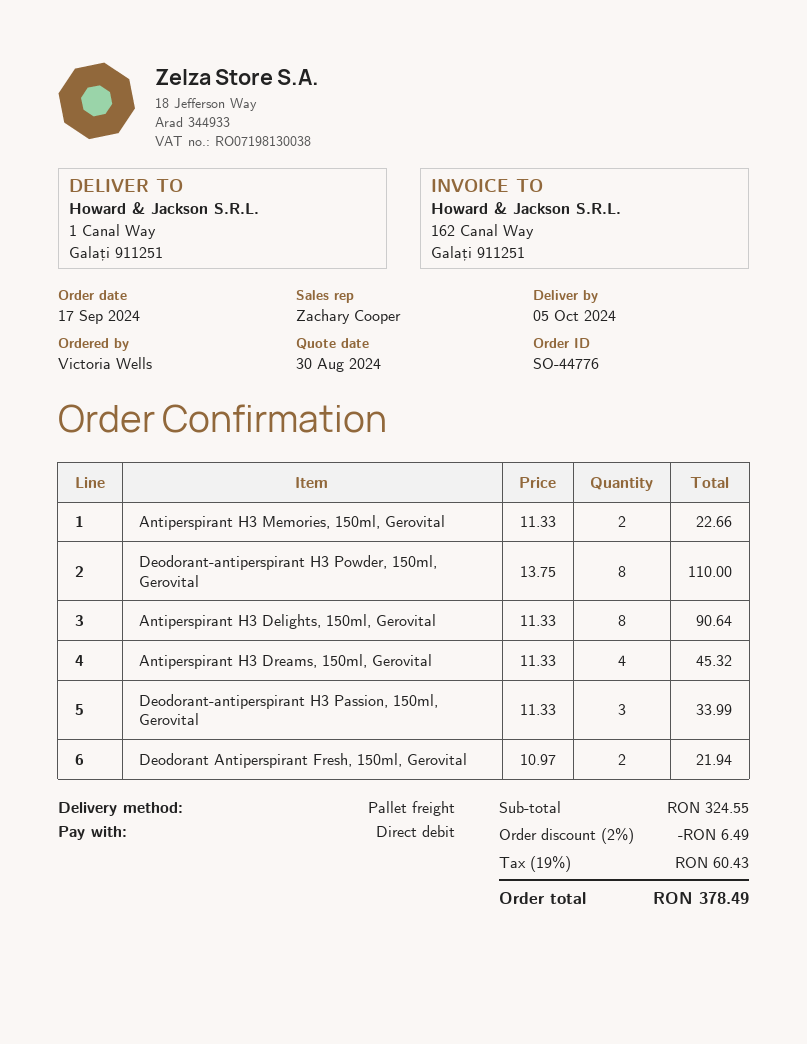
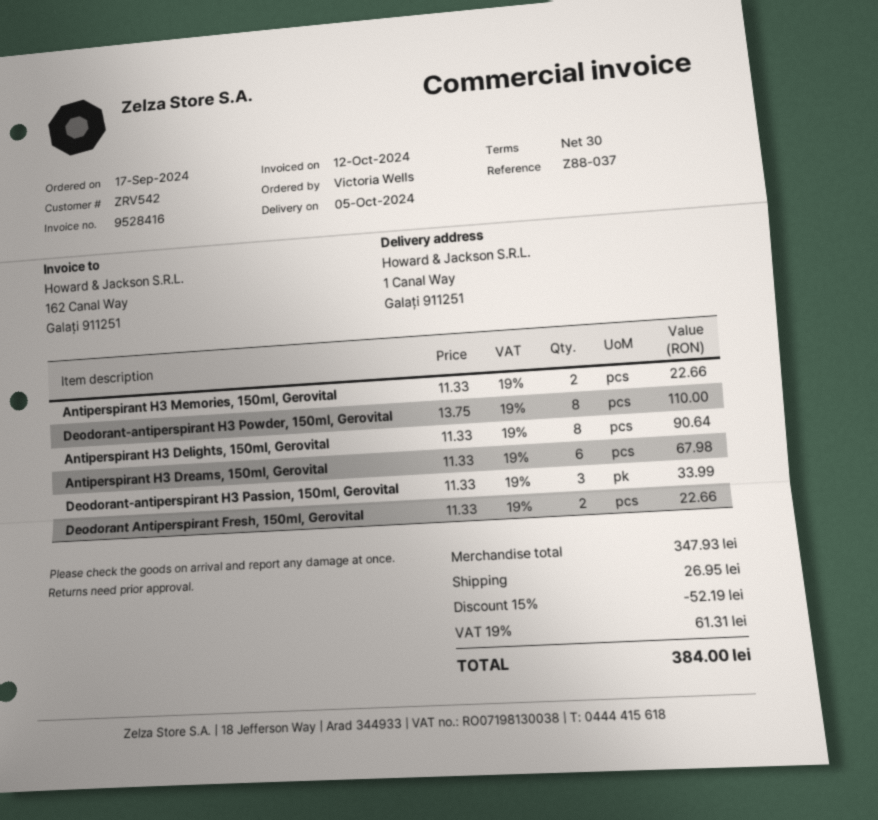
Antiperspirant H3 Dreams, 150ml, Gerovital: 4 x 11.33 = 45.32 -> 6 x 11.33 = 67.98
Deodorant Antiperspirant Fresh, 150ml, Gerovital: 2 x 10.97 = 21.94 -> 2 x 11.33 = 22.66
subtotal: 324.55 -> 347.93
discount: 2% = 6.49 -> 15% = 52.19
shipping: none -> 26.95
tax: 19% = 60.43 -> 19% = 61.31
total: 378.49 -> 384.00

